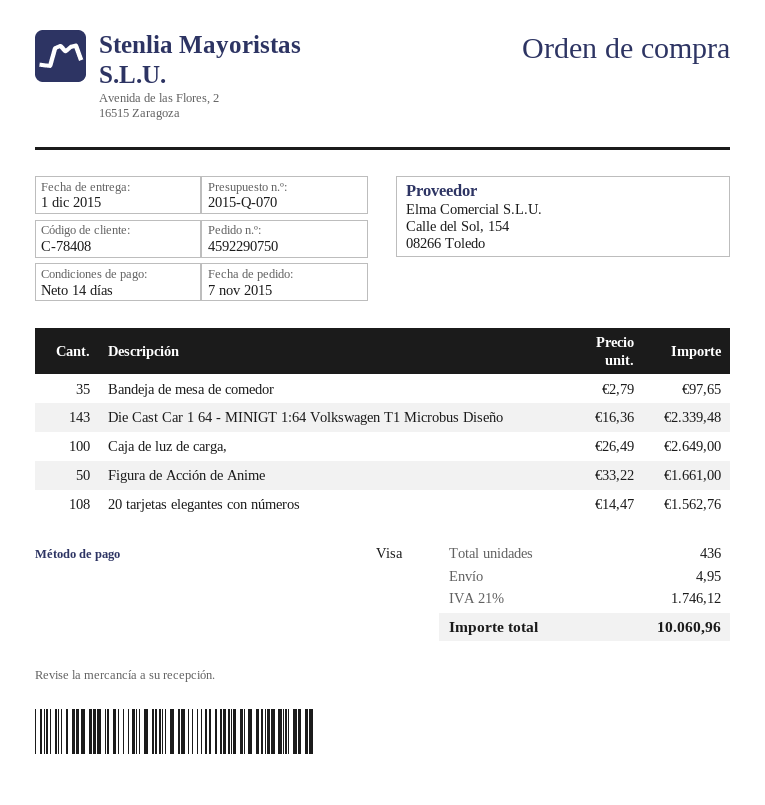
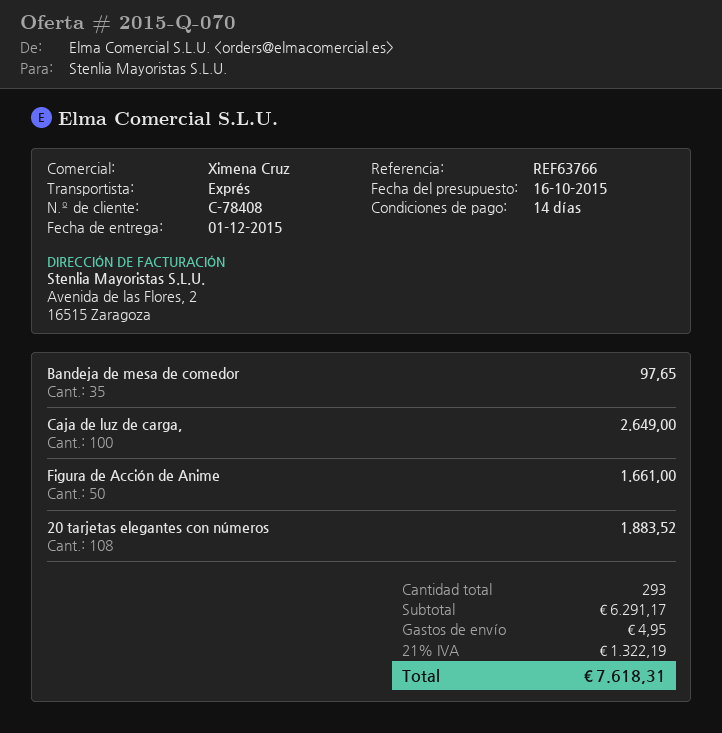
Die Cast Car 1 64 - MINIGT 1:64 Volkswagen T1 Microbus Diseño: 143 for 2339.48 -> none
20 tarjetas elegantes con números: 108 for 1562.76 -> 108 for 1883.52
total quantity: 436 -> 293
tax: 21% = 1746.12 -> 21% = 1322.19
total: 10060.96 -> 7618.31

